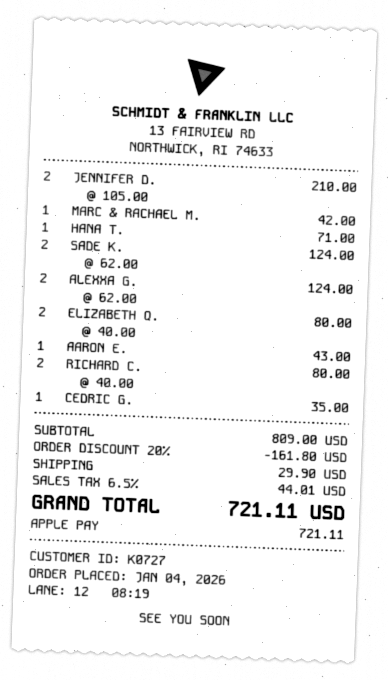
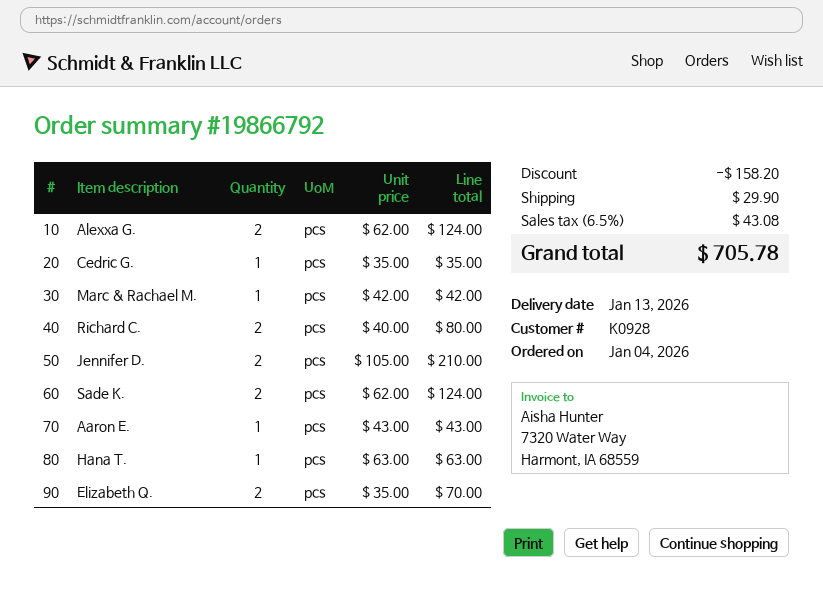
customer number: K0727 -> K0928
HANA T.: 1 x 71.00 = 71.00 -> 1 x 63.00 = 63.00
ELIZABETH Q.: 2 x 40.00 = 80.00 -> 2 x 35.00 = 70.00
discount: 161.80 -> 158.20
tax: 6.5% = 44.01 -> 6.5% = 43.08
total: 721.11 -> 705.78

